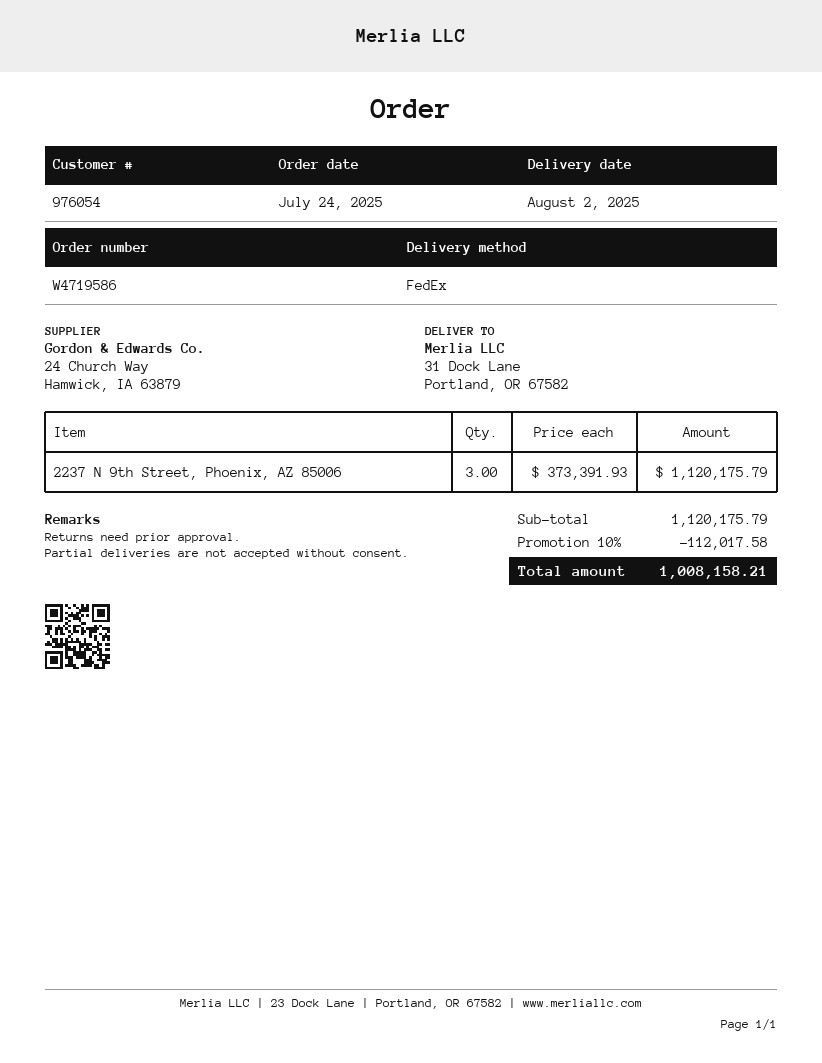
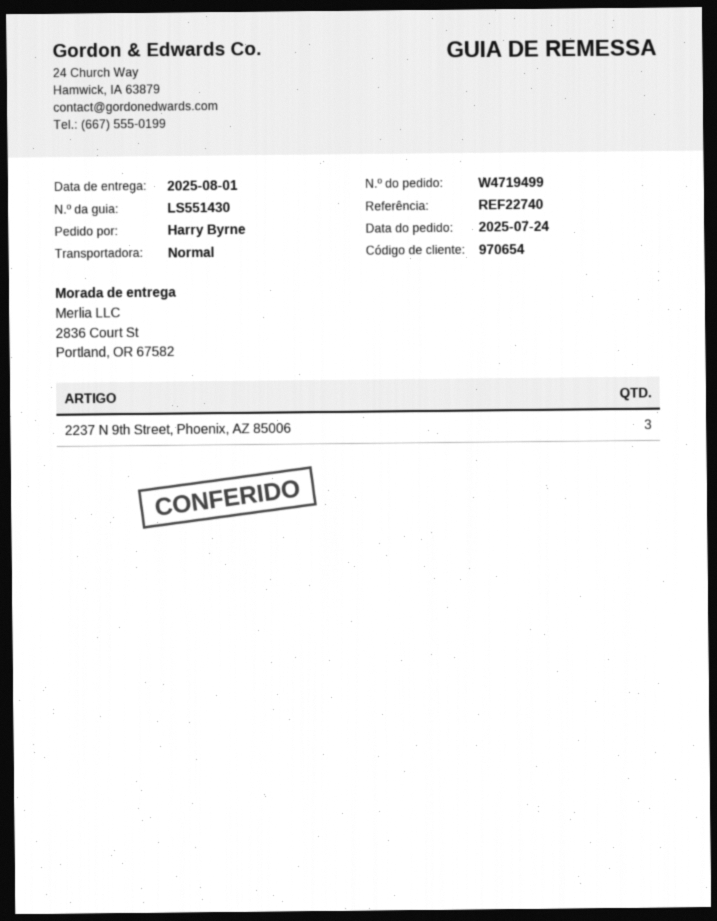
order number: W4719586 -> W4719499
delivery date: 2025-08-02 -> 2025-08-01
customer number: 976054 -> 970654
shipping method: FedEx -> standard
ship to: 31 Dock Lane, Portland, OR 67582 -> 2836 Court St, Portland, OR 67582

